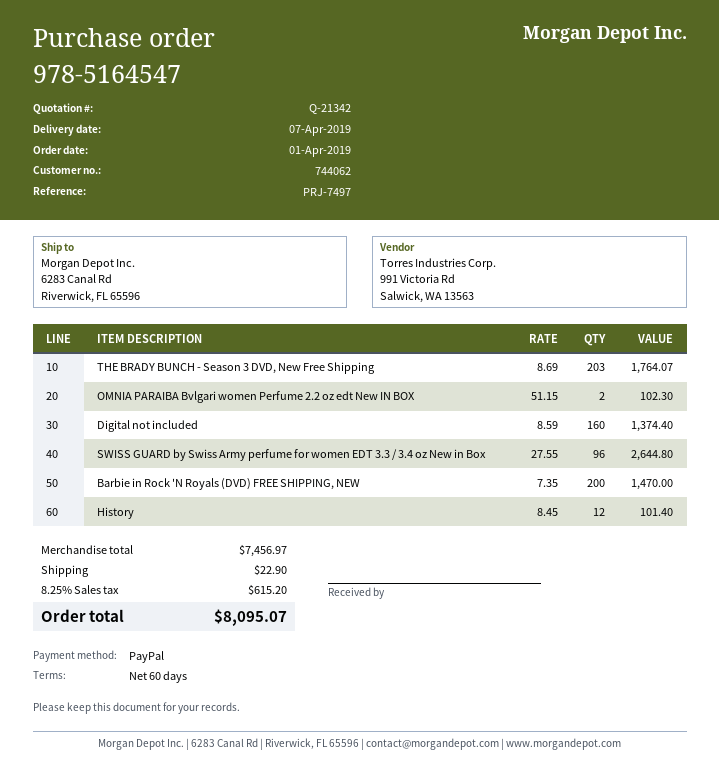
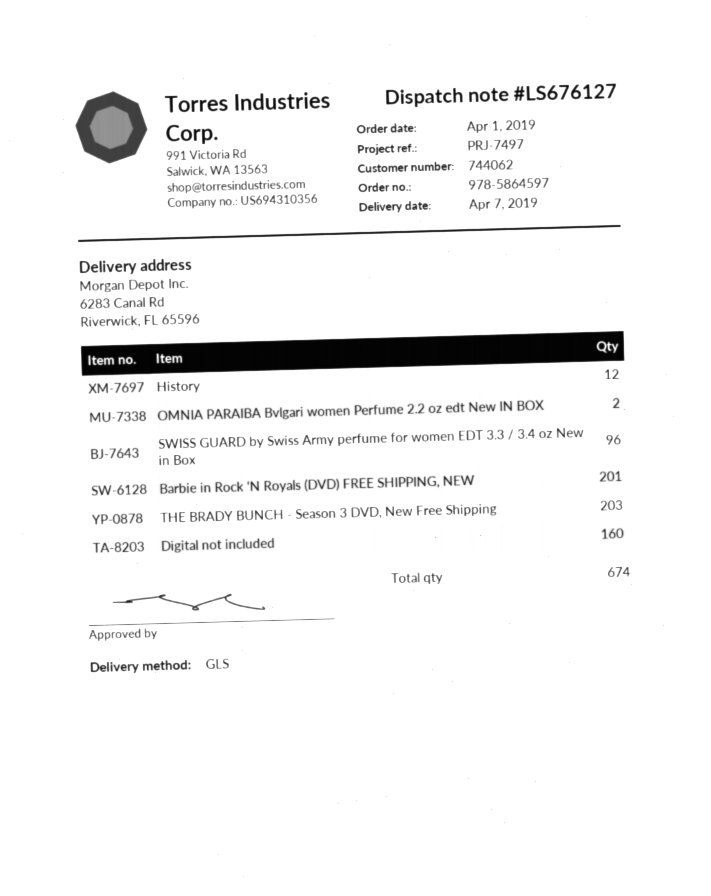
order number: 978-5164547 -> 978-5864597
Barbie in Rock 'N Royals (DVD) FREE SHIPPING, NEW: 200 -> 201

